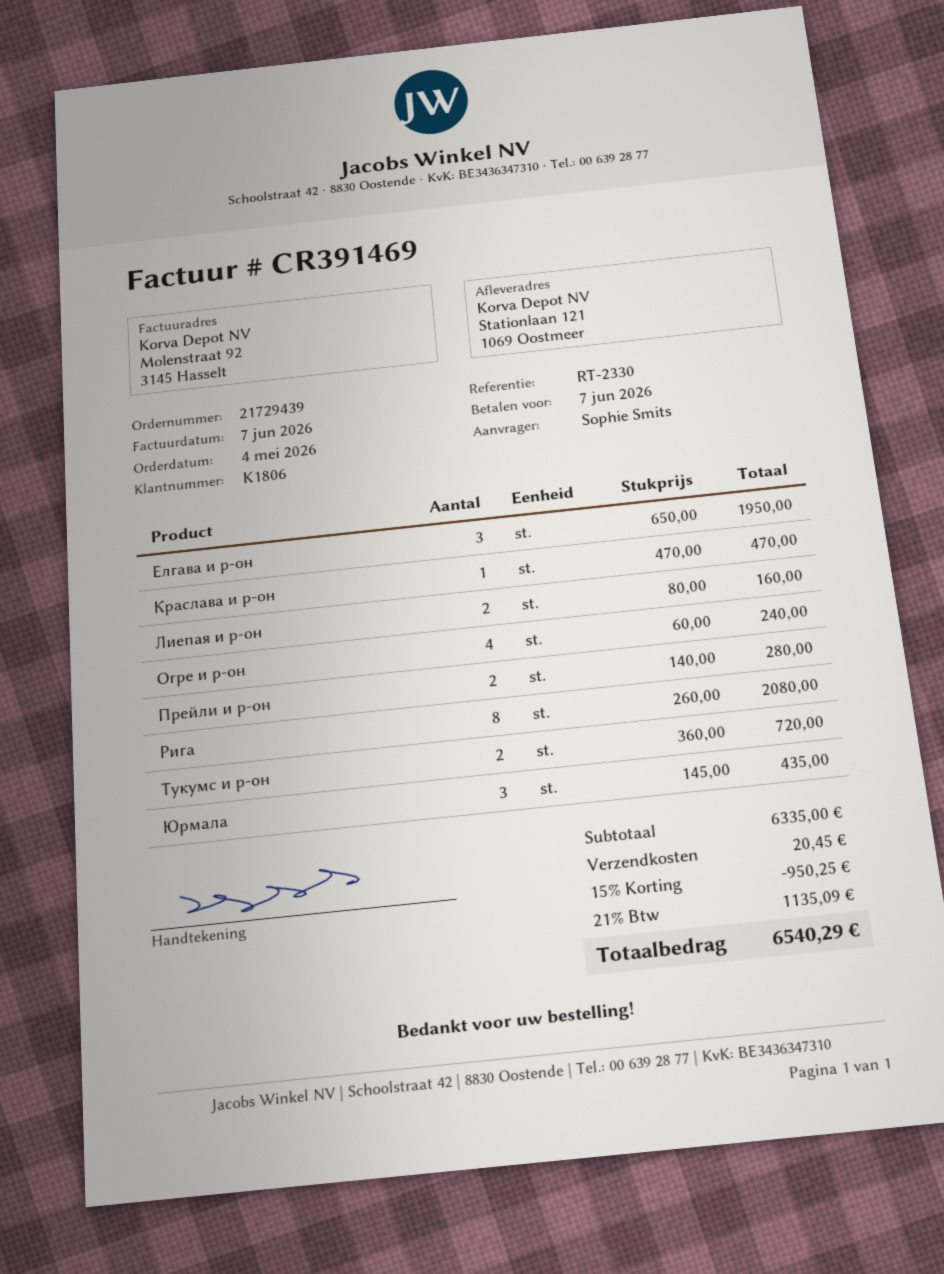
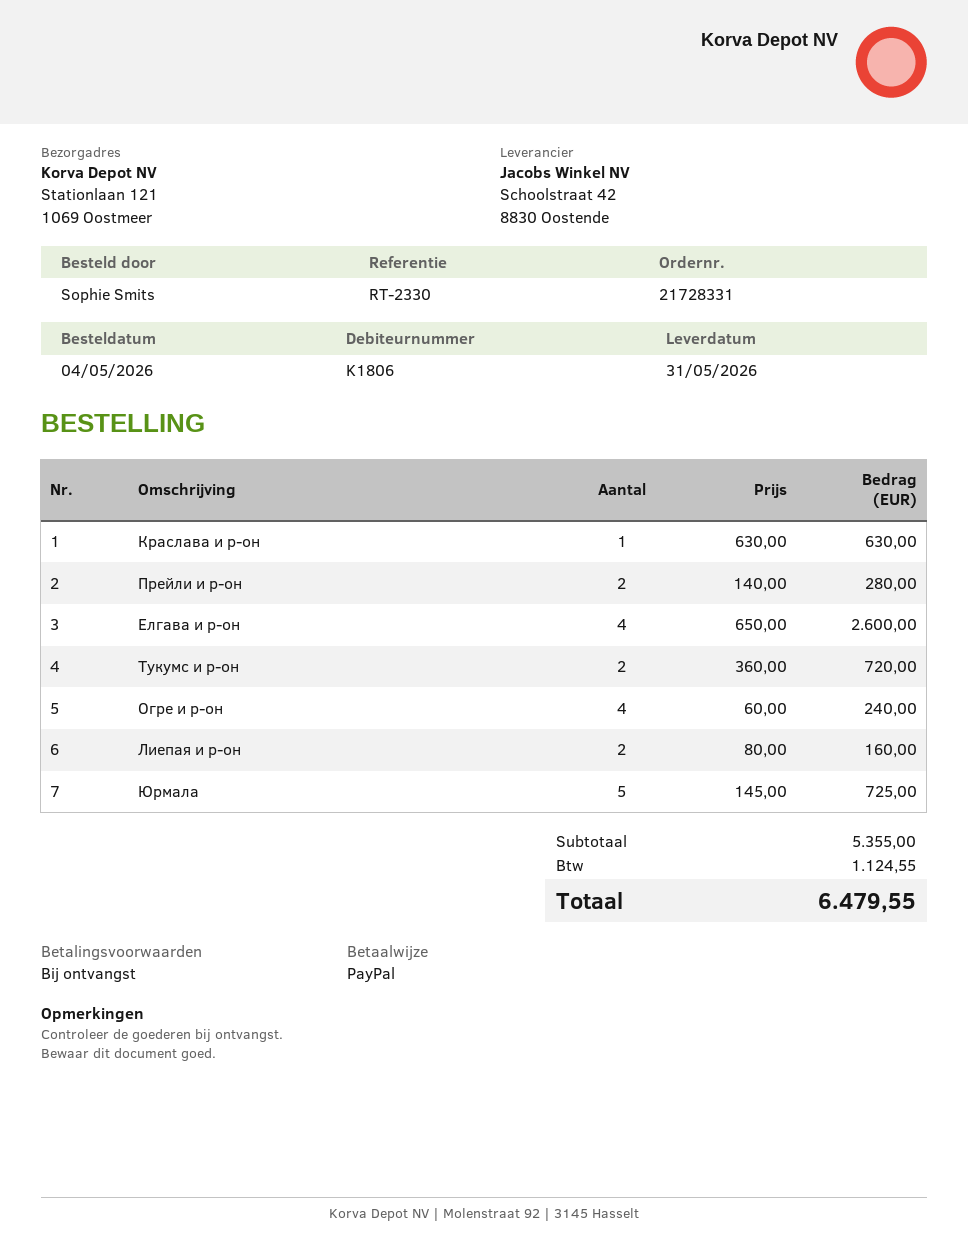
order number: 21729439 -> 21728331
Елгава и р-он: 3 x 650.00 = 1950.00 -> 4 x 650.00 = 2600.00
Краславa и р-он: 1 x 470.00 = 470.00 -> 1 x 630.00 = 630.00
Рига: 8 x 260.00 = 2080.00 -> none
Юрмала: 3 x 145.00 = 435.00 -> 5 x 145.00 = 725.00
subtotal: 6335.00 -> 5355.00
discount: 15% = 950.25 -> none
shipping: 20.45 -> none
tax: 1135.09 -> 1124.55
total: 6540.29 -> 6479.55

